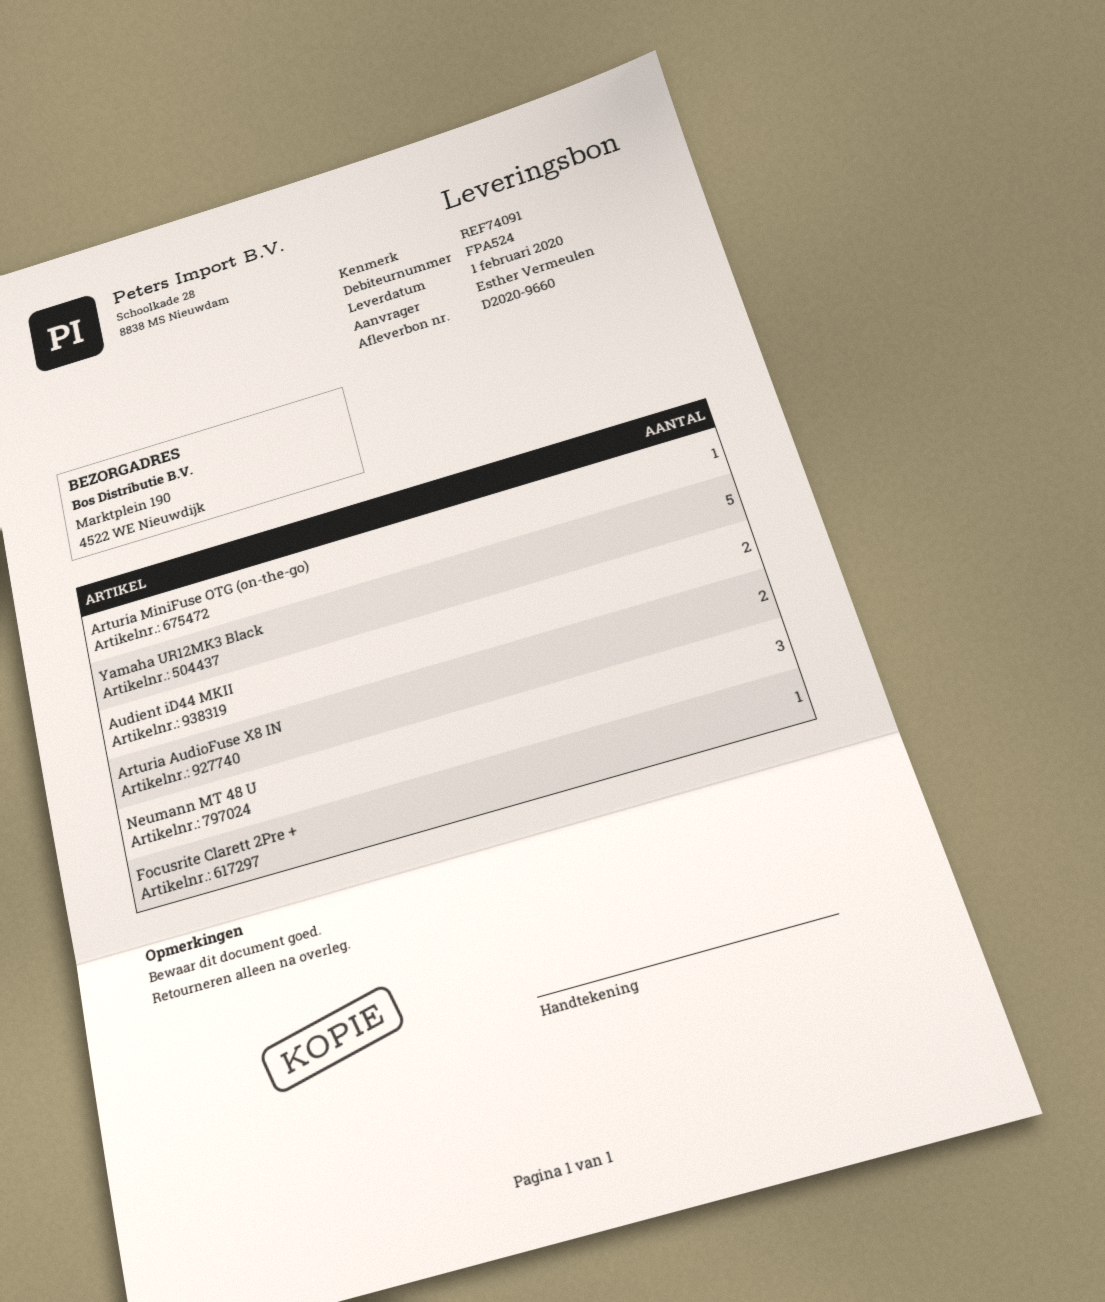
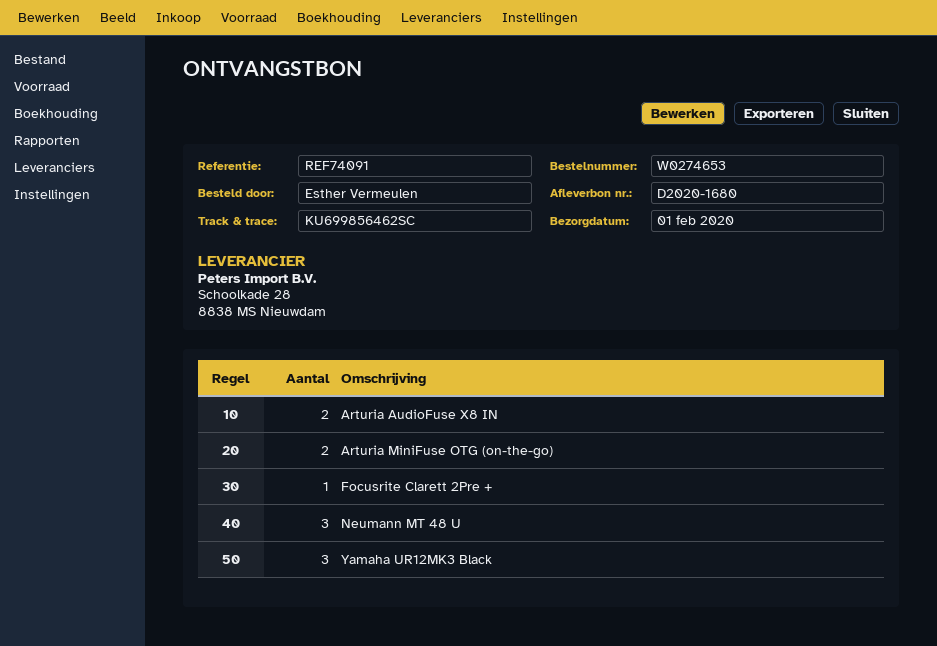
delivery note number: D2020-9660 -> D2020-1680
Arturia MiniFuse OTG (on-the-go): 1 -> 2
Yamaha UR12MK3 Black: 5 -> 3
Audient iD44 MKII: 2 -> none

